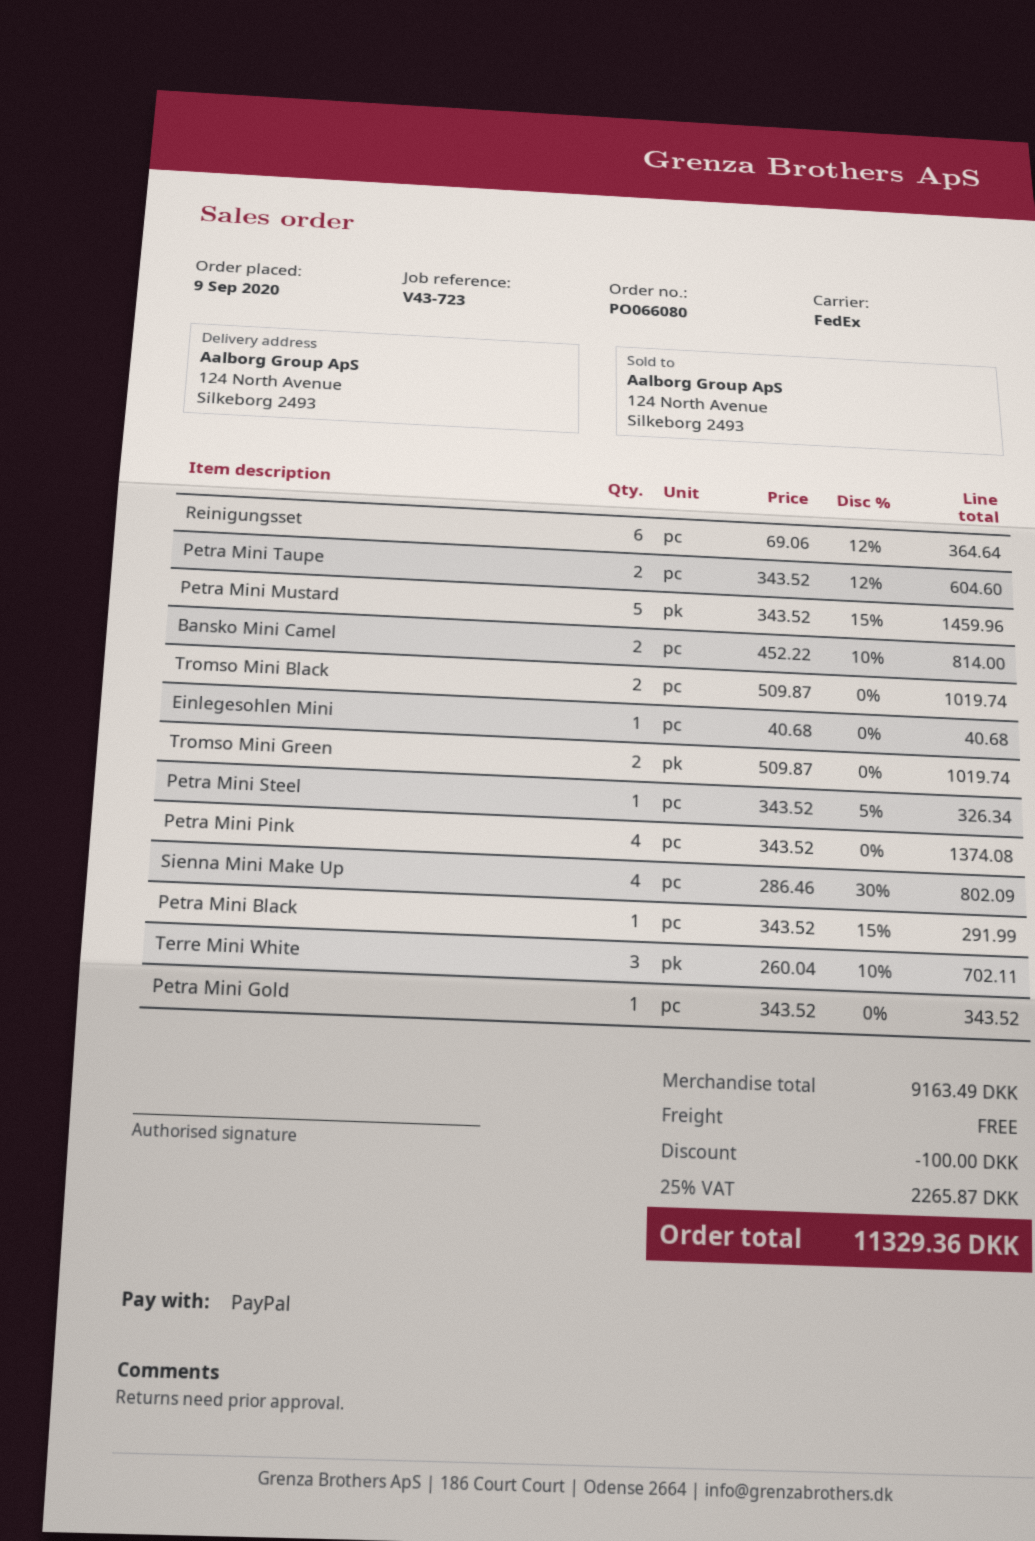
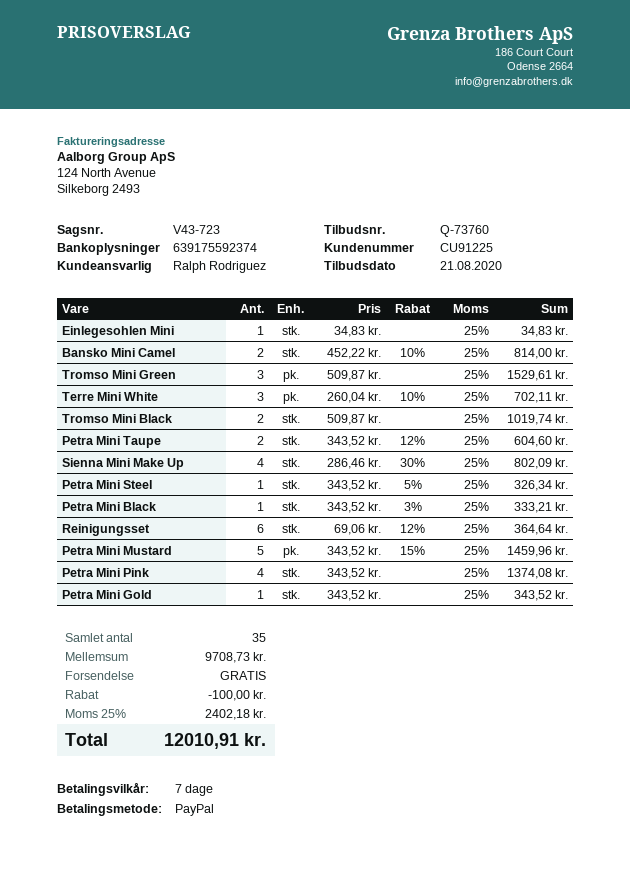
Einlegesohlen Mini: 1 x 40.68 = 40.68 -> 1 x 34.83 = 34.83
Tromso Mini Green: 2 x 509.87 = 1019.74 -> 3 x 509.87 = 1529.61
Petra Mini Black: 1 x 343.52 - 15% = 291.99 -> 1 x 343.52 - 3% = 333.21
subtotal: 9163.49 -> 9708.73
tax: 25% = 2265.87 -> 25% = 2402.18
total: 11329.36 -> 12010.91

